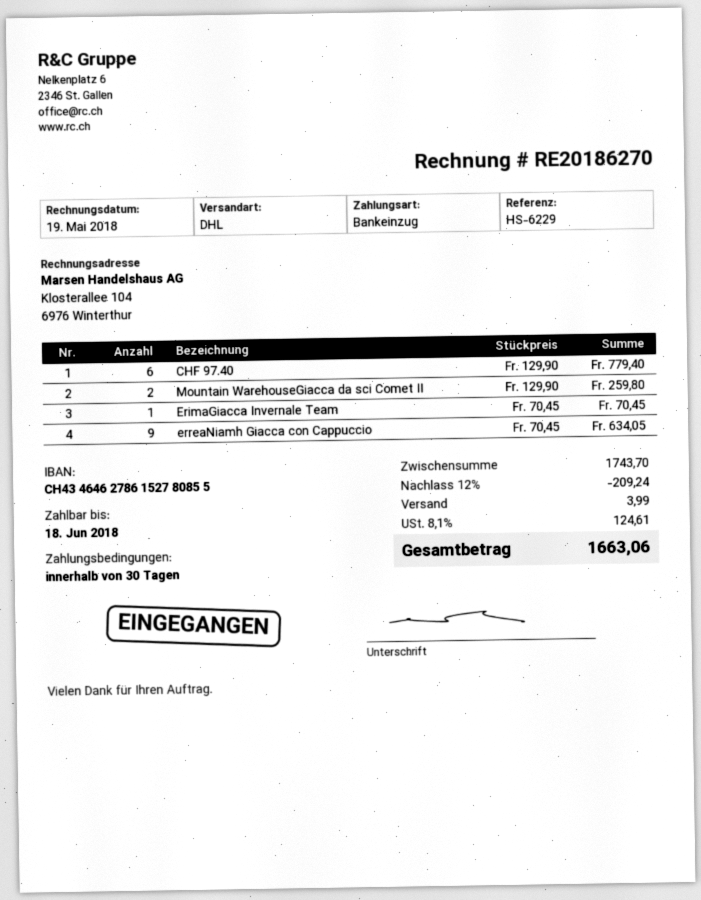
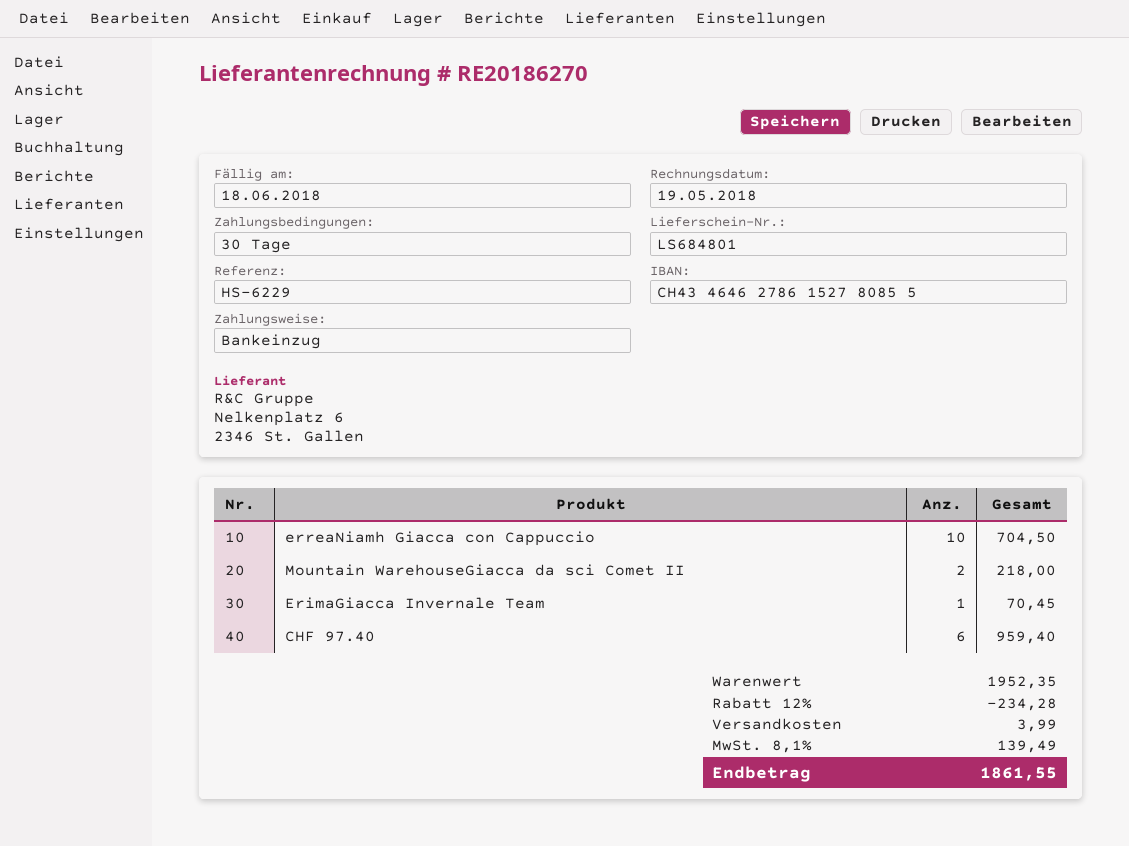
CHF 97.40: 6 for 779.40 -> 6 for 959.40
Mountain WarehouseGiacca da sci Comet II: 2 for 259.80 -> 2 for 218.00
erreaNiamh Giacca con Cappuccio: 9 for 634.05 -> 10 for 704.50
subtotal: 1743.70 -> 1952.35
discount: 12% = 209.24 -> 12% = 234.28
tax: 8.1% = 124.61 -> 8.1% = 139.49
total: 1663.06 -> 1861.55

